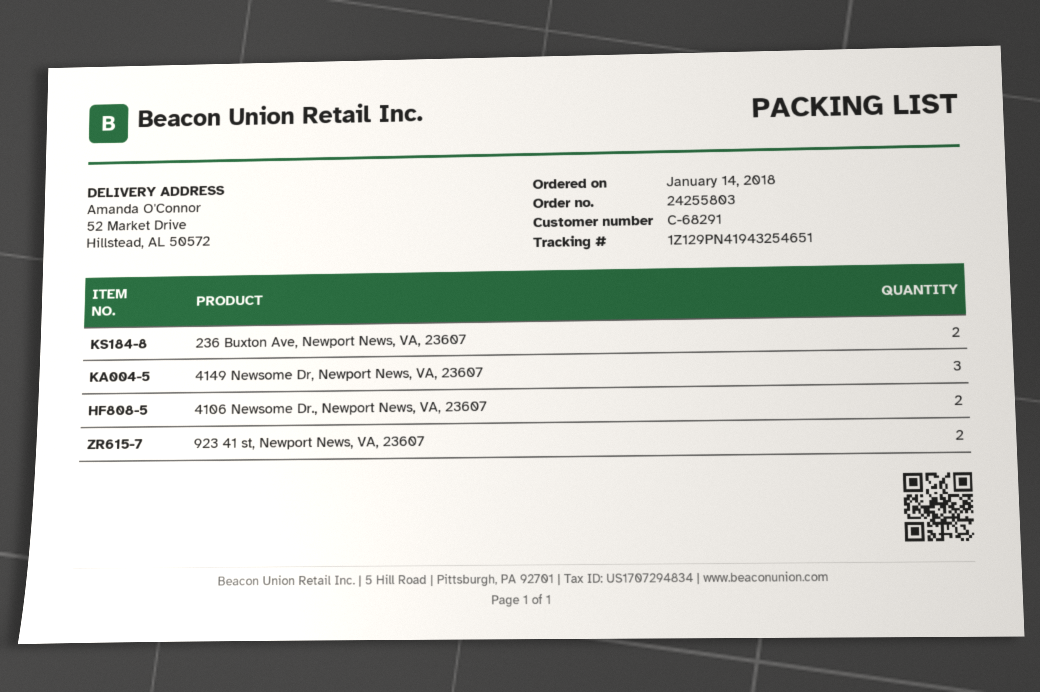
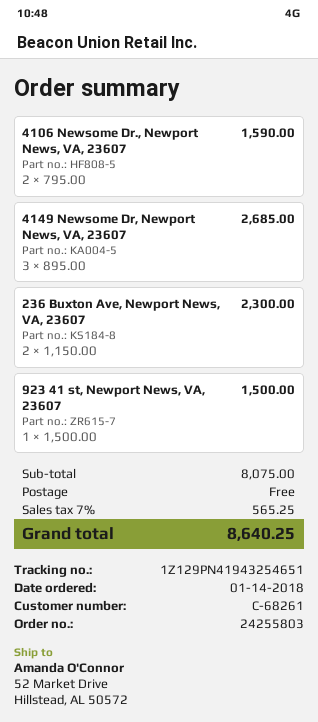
customer number: C-68291 -> C-68261
923 41 st, Newport News, VA, 23607: 2 -> 1

